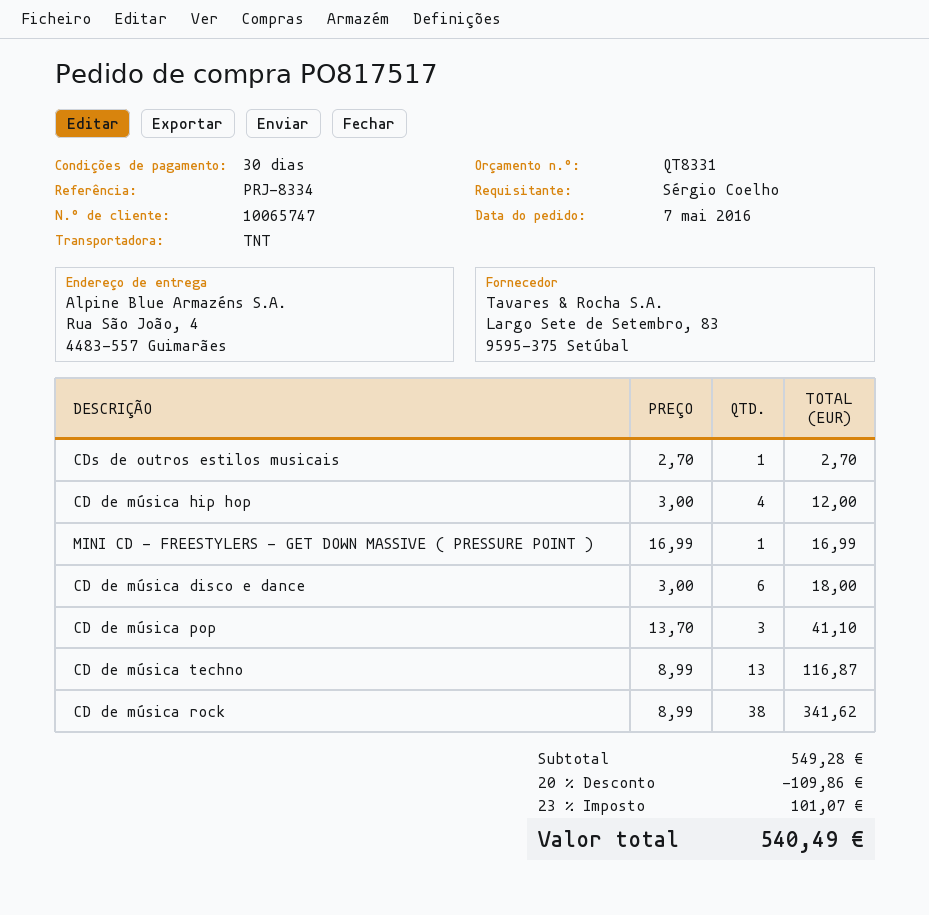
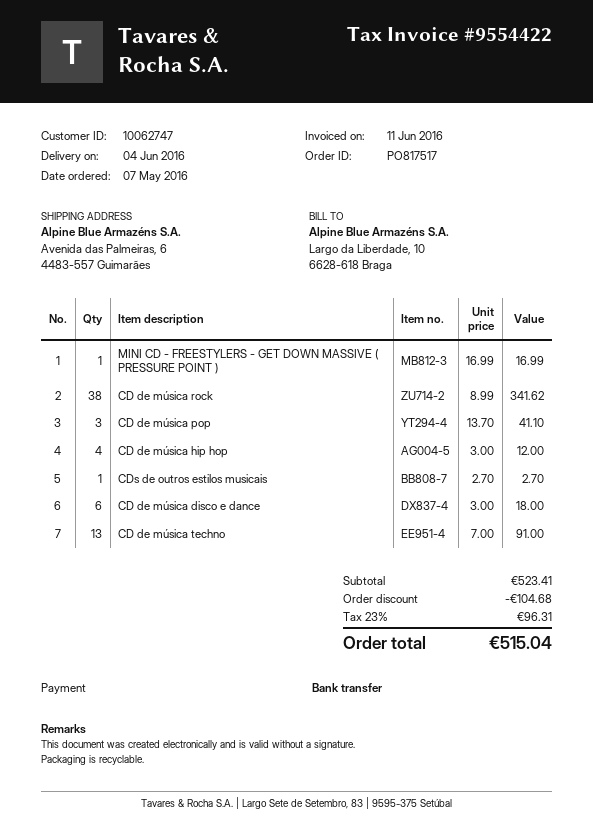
customer number: 10065747 -> 10062747
ship to: Rua São João, 4, 4483-557 Guimarães -> Avenida das Palmeiras, 6, 4483-557 Guimarães
CD de música techno: 13 x 8.99 = 116.87 -> 13 x 7.00 = 91.00
subtotal: 549.28 -> 523.41
discount: 109.86 -> 104.68
tax: 23% = 101.07 -> 23% = 96.31
total: 540.49 -> 515.04

